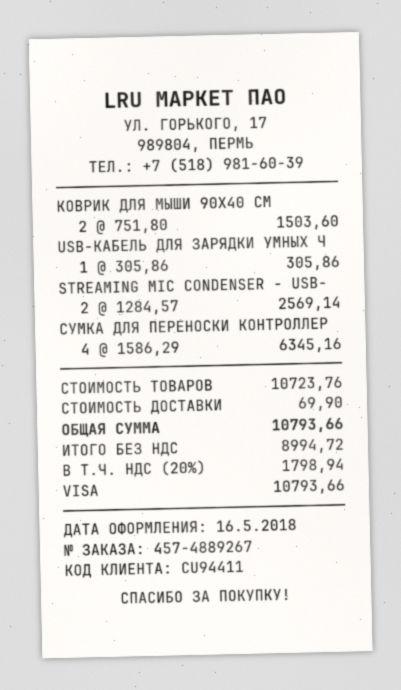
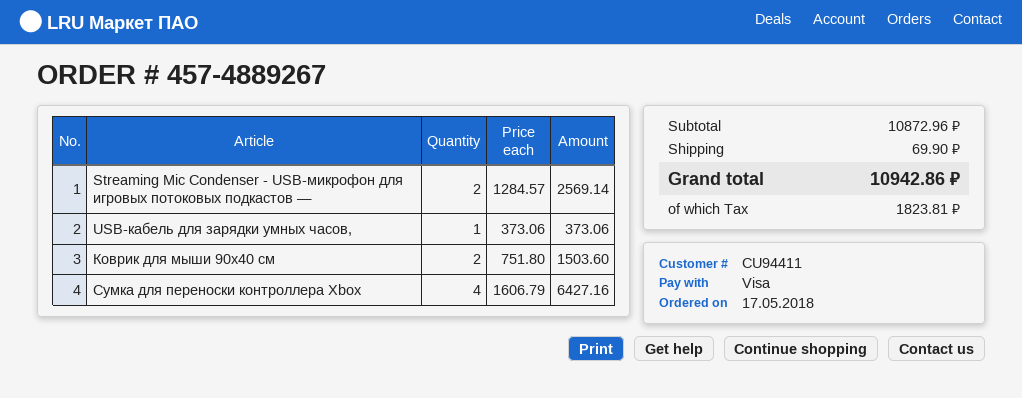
order date: 2018-05-16 -> 2018-05-17
USB-КАБЕЛЬ ДЛЯ ЗАРЯДКИ УМНЫХ Ч: 1 x 305.86 = 305.86 -> 1 x 373.06 = 373.06
СУМКА ДЛЯ ПЕРЕНОСКИ КОНТРОЛЛЕР: 4 x 1586.29 = 6345.16 -> 4 x 1606.79 = 6427.16
subtotal: 10723.76 -> 10872.96
tax: 1798.94 -> 1823.81
total: 10793.66 -> 10942.86

